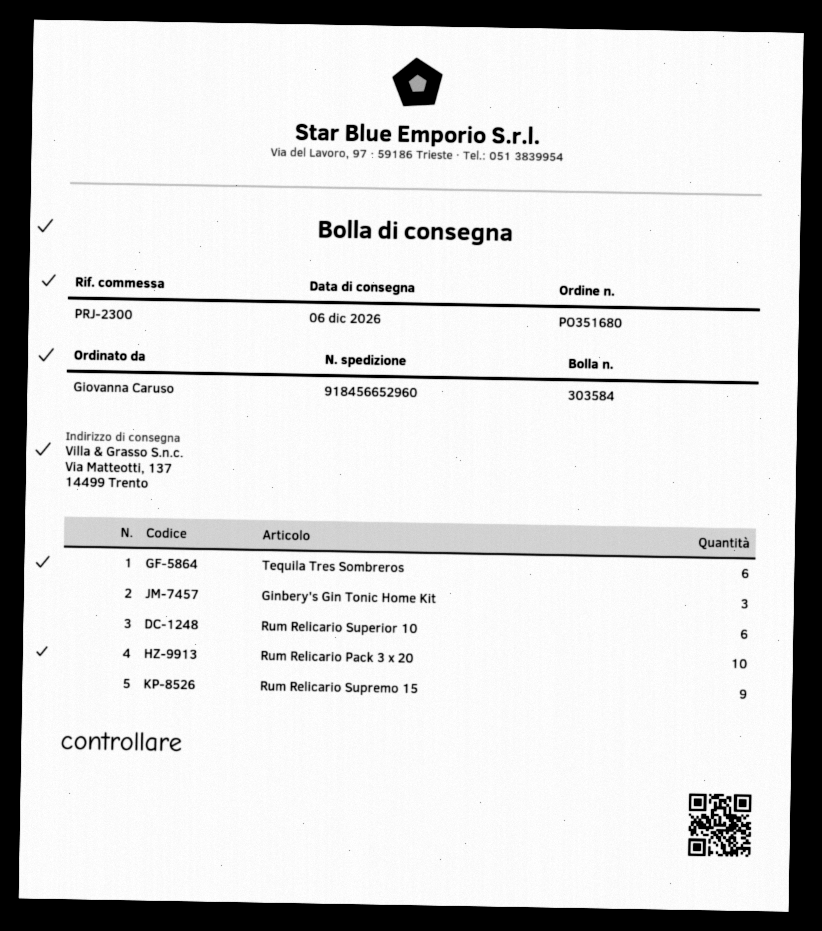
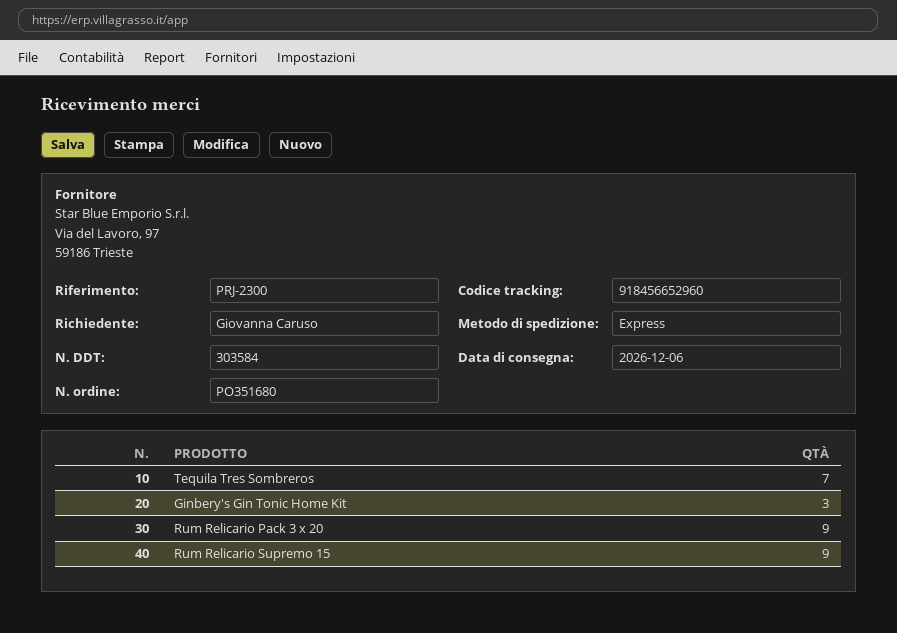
Tequila Tres Sombreros: 6 -> 7
Rum Relicario Superior 10: 6 -> none
Rum Relicario Pack 3 x 20: 10 -> 9

